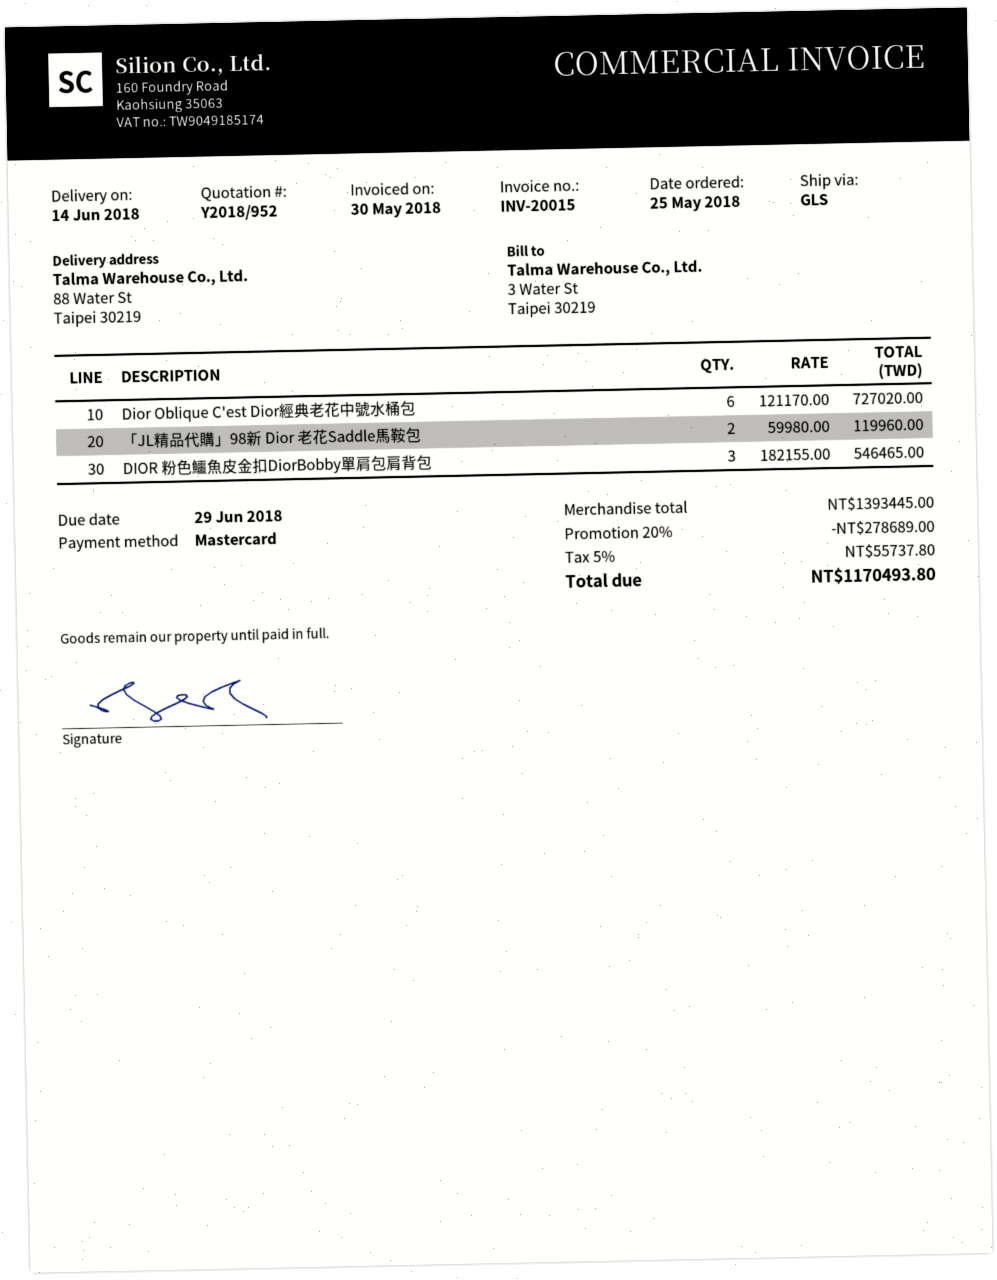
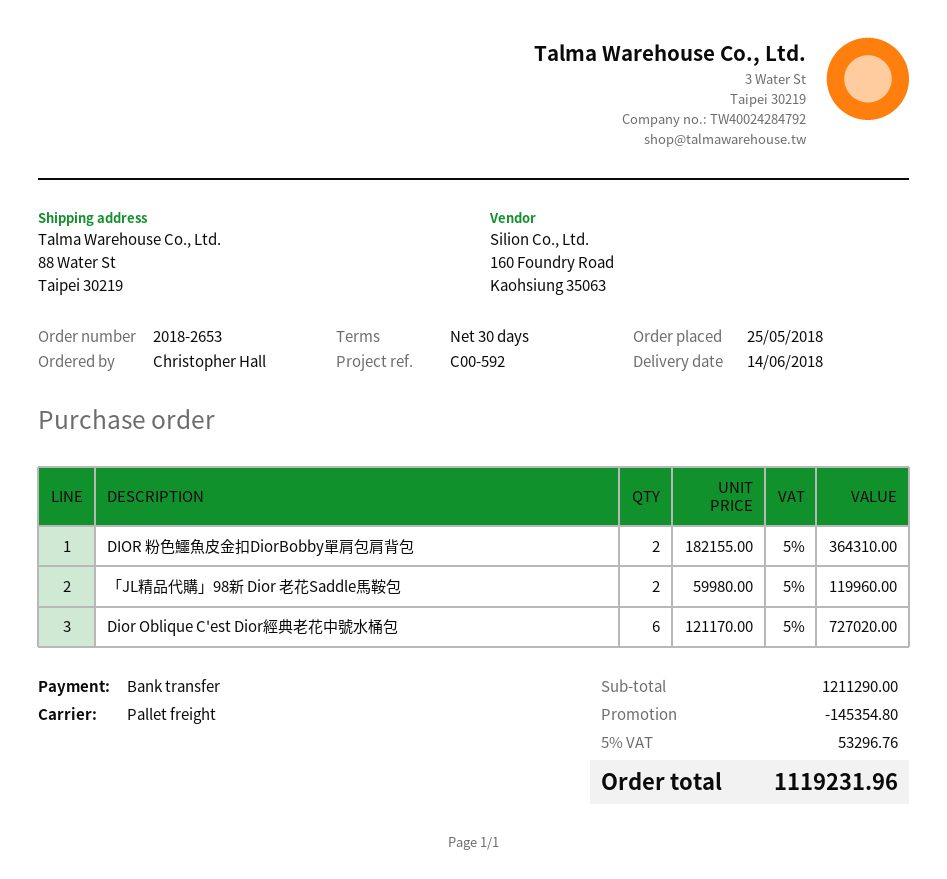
payment method: Mastercard -> bank transfer
shipping method: GLS -> pallet freight
DIOR 粉色鱷魚皮金扣DiorBobby單肩包肩背包: 3 x 182155.00 = 546465.00 -> 2 x 182155.00 = 364310.00
subtotal: 1393445.00 -> 1211290.00
discount: 278689.00 -> 145354.80
tax: 5% = 55737.80 -> 5% = 53296.76
total: 1170493.80 -> 1119231.96

